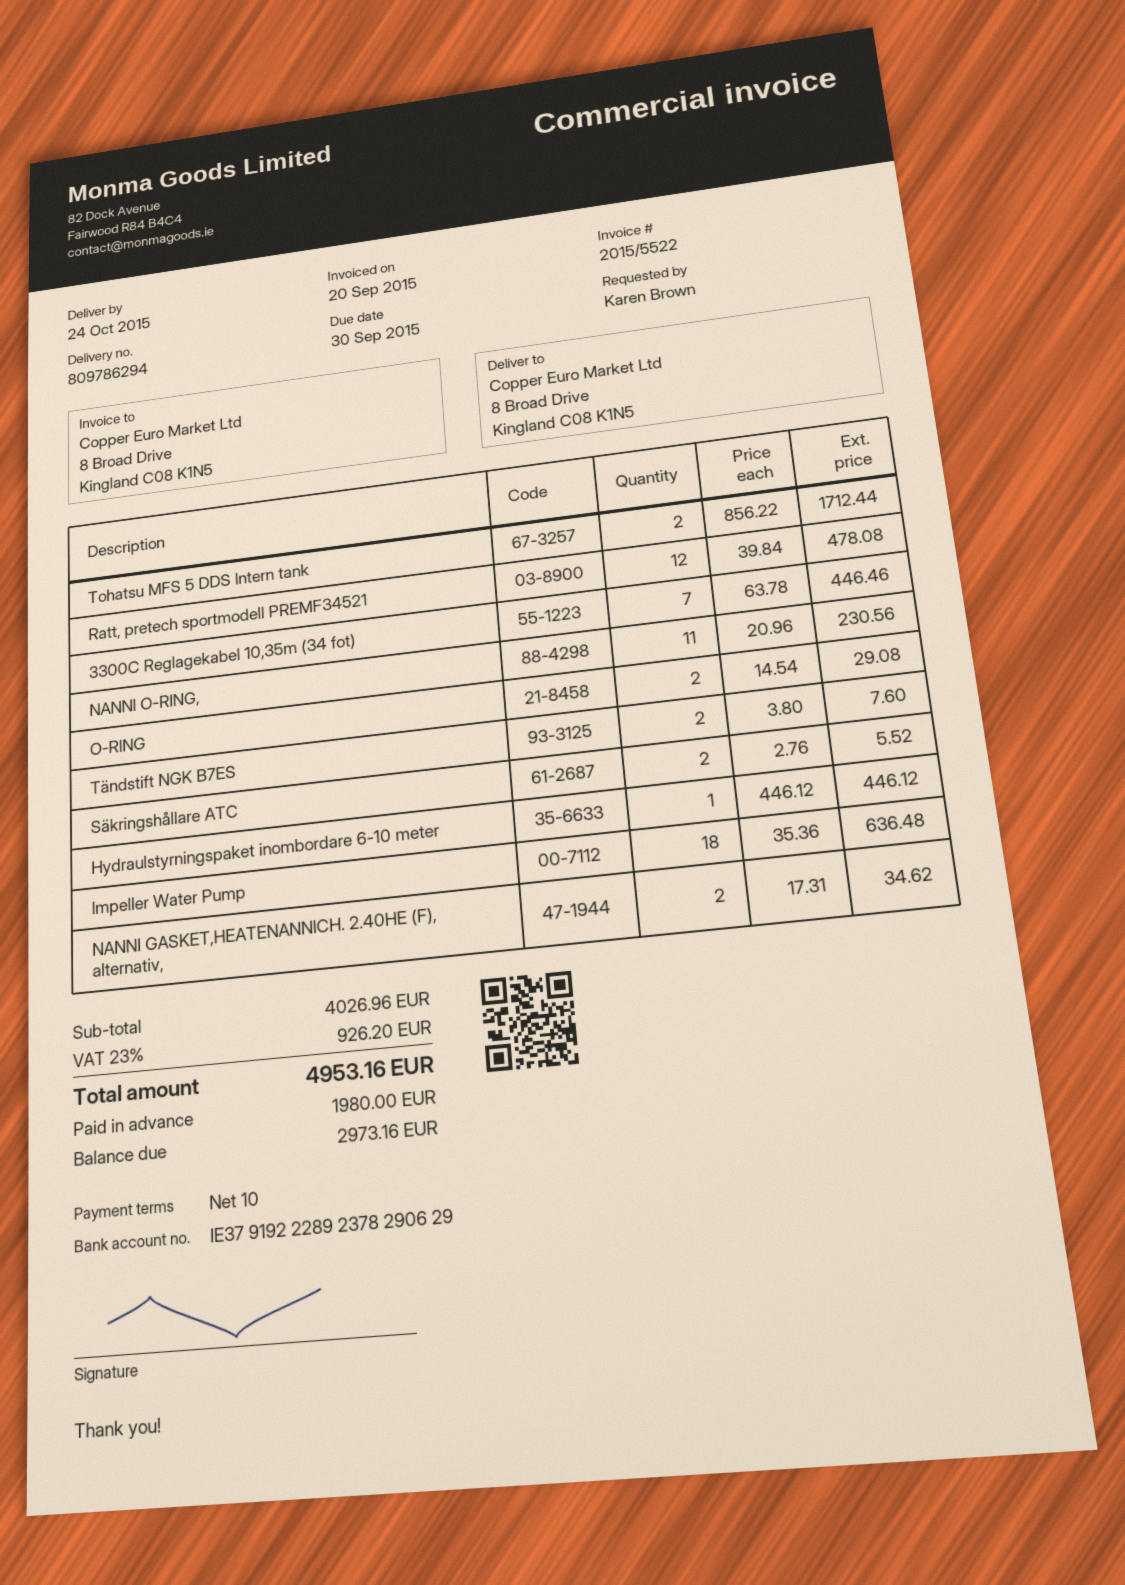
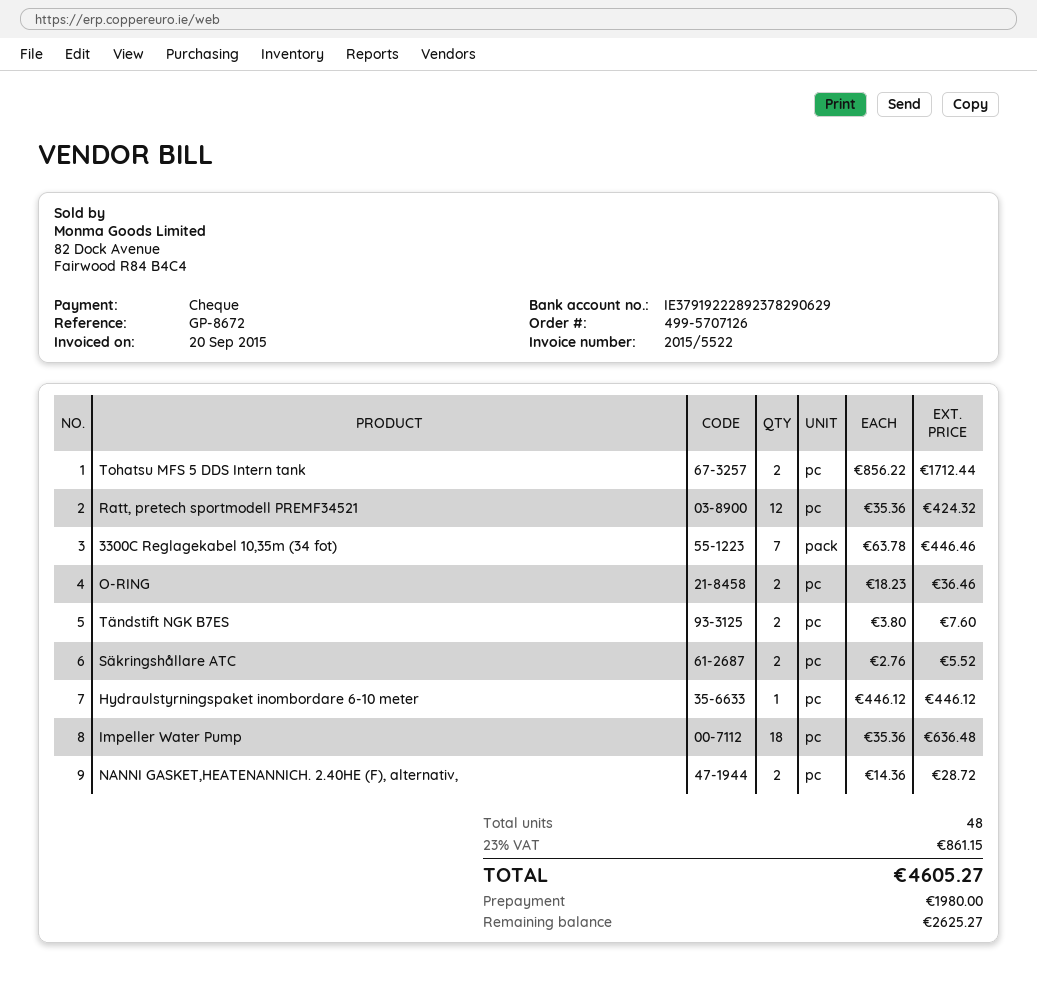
Ratt, pretech sportmodell PREMF34521: 12 x 39.84 = 478.08 -> 12 x 35.36 = 424.32
NANNI O-RING,: 11 x 20.96 = 230.56 -> none
O-RING: 2 x 14.54 = 29.08 -> 2 x 18.23 = 36.46
NANNI GASKET,HEATENANNICH. 2.40HE (F), alternativ,: 2 x 17.31 = 34.62 -> 2 x 14.36 = 28.72
tax: 23% = 926.20 -> 23% = 861.15
total: 4953.16 -> 4605.27
balance: 2973.16 -> 2625.27

